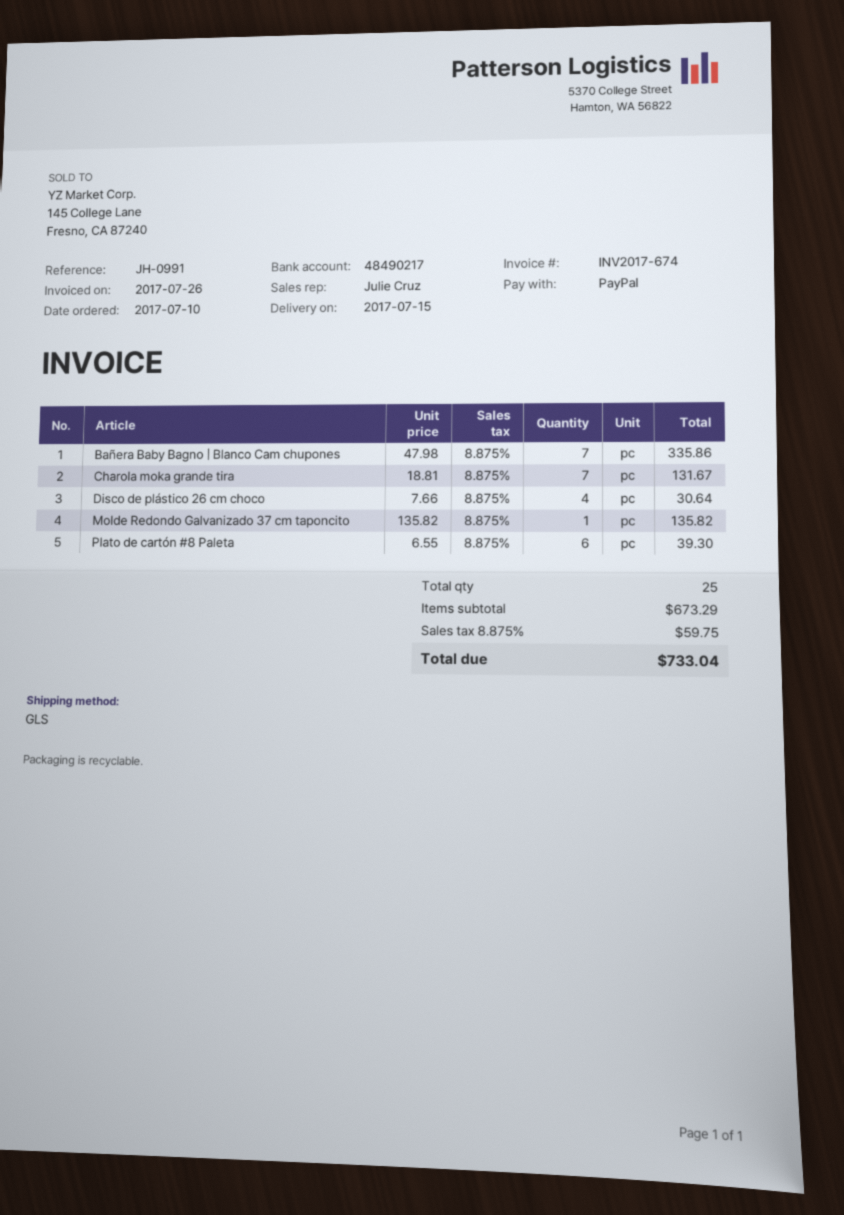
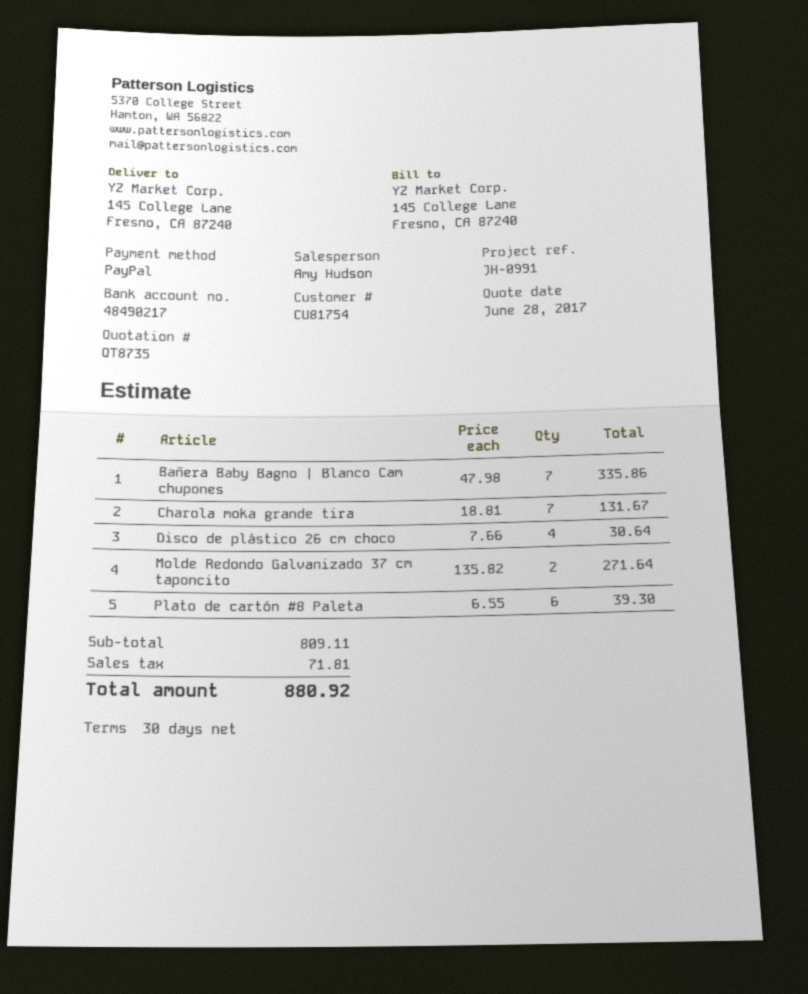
sales rep: Julie Cruz -> Amy Hudson
Molde Redondo Galvanizado 37 cm taponcito: 1 x 135.82 = 135.82 -> 2 x 135.82 = 271.64
subtotal: 673.29 -> 809.11
tax: 59.75 -> 71.81
total: 733.04 -> 880.92

